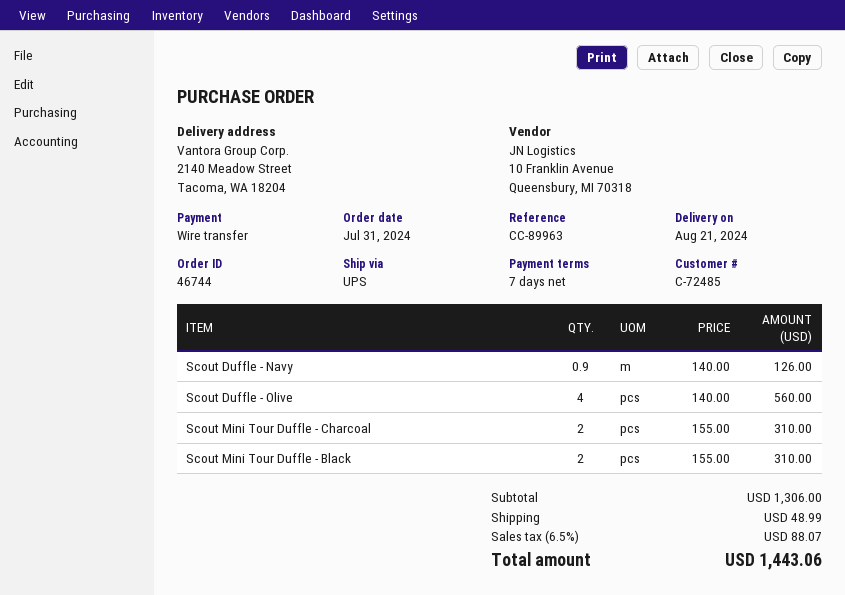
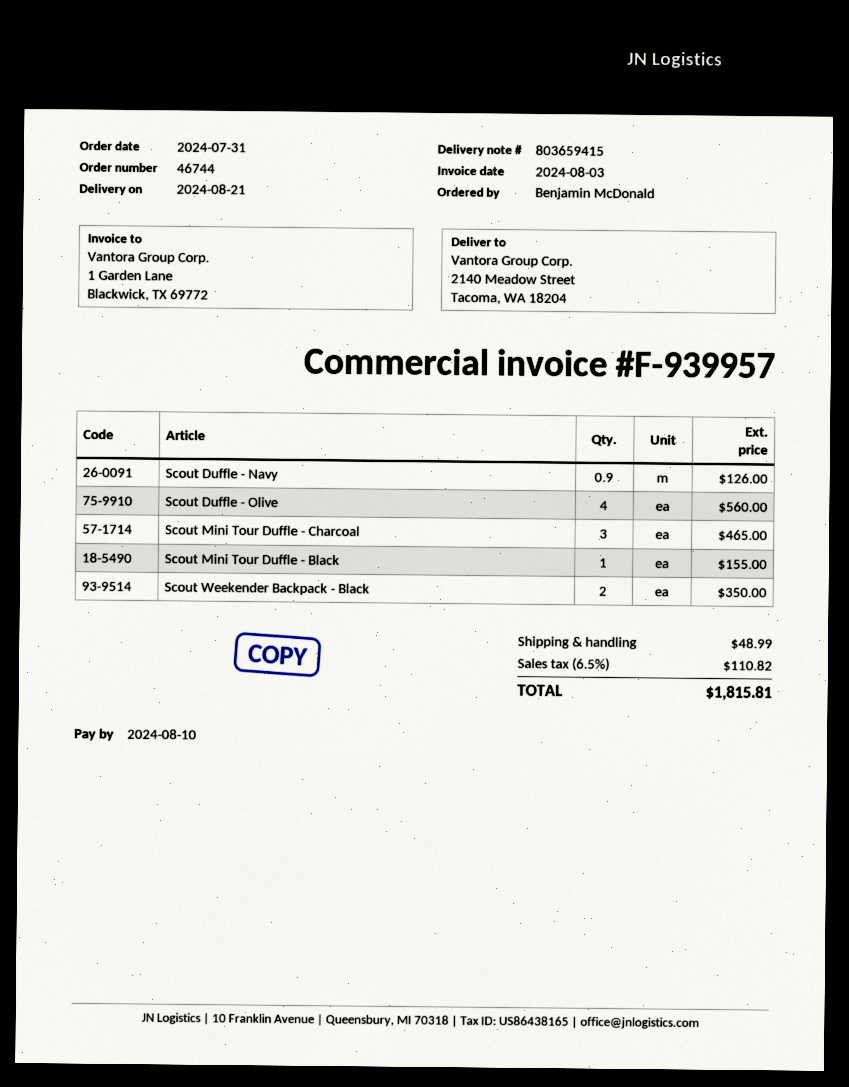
Scout Mini Tour Duffle - Charcoal: 2 for 310.00 -> 3 for 465.00
Scout Mini Tour Duffle - Black: 2 for 310.00 -> 1 for 155.00
Scout Weekender Backpack - Black: none -> 2 for 350.00
tax: 6.5% = 88.07 -> 6.5% = 110.82
total: 1443.06 -> 1815.81

